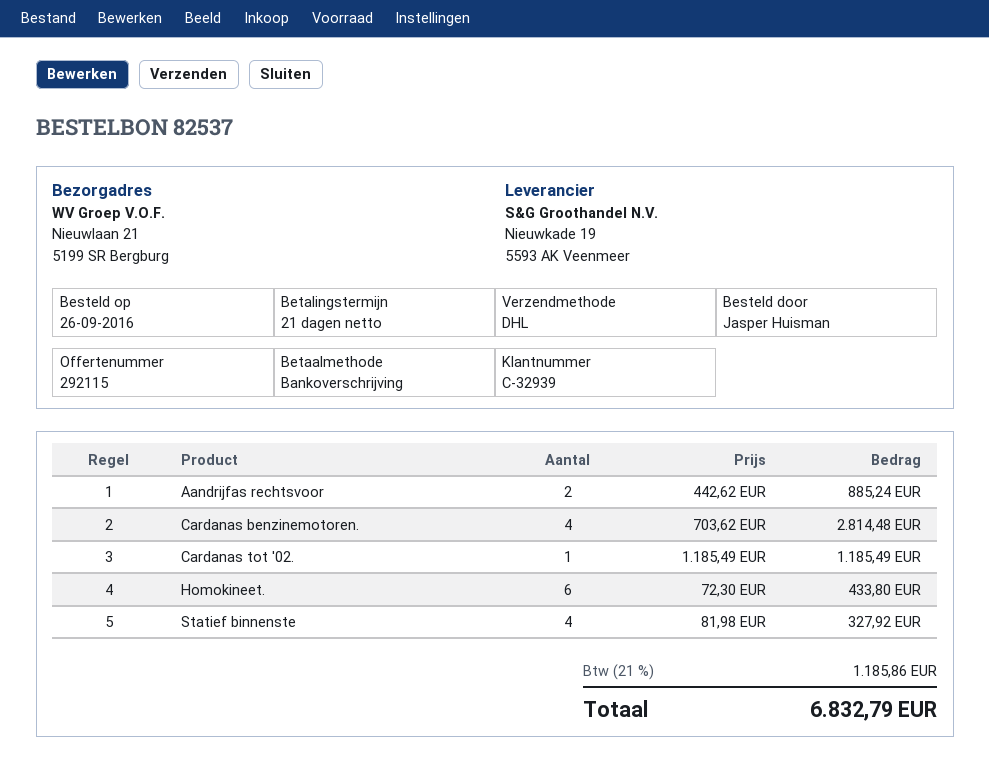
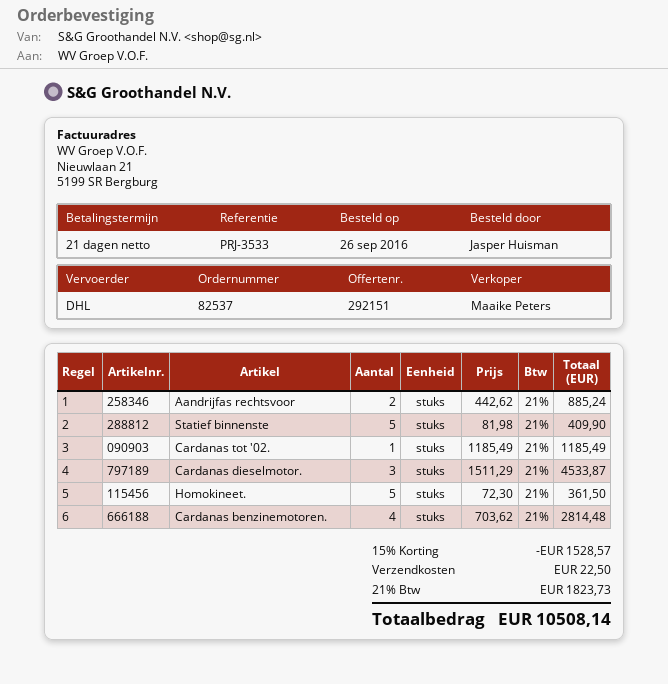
quote number: 292115 -> 292151
Homokineet.: 6 x 72.30 = 433.80 -> 5 x 72.30 = 361.50
Statief binnenste: 4 x 81.98 = 327.92 -> 5 x 81.98 = 409.90
Cardanas dieselmotor.: none -> 3 x 1511.29 = 4533.87
discount: none -> 15% = 1528.57
shipping: none -> 22.50
tax: 21% = 1185.86 -> 21% = 1823.73
total: 6832.79 -> 10508.14

